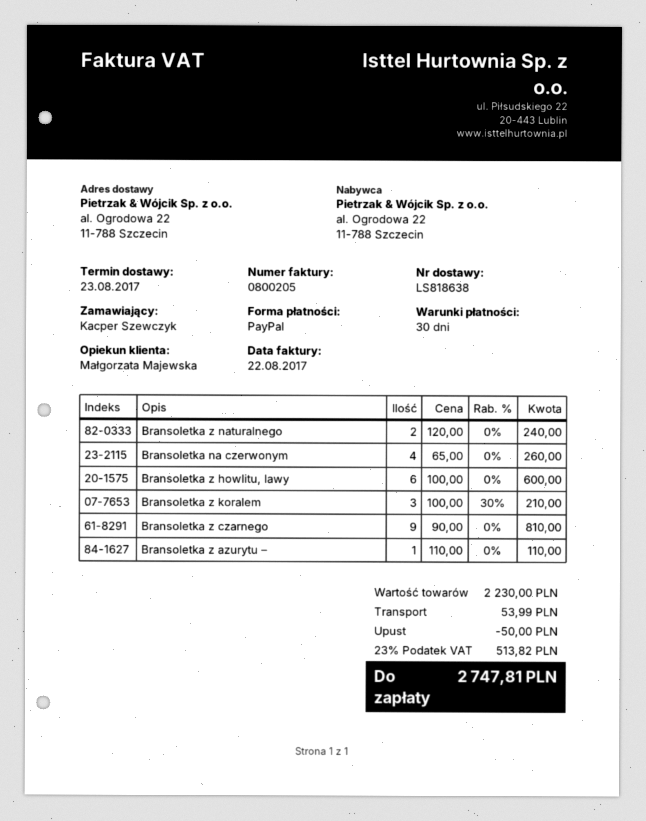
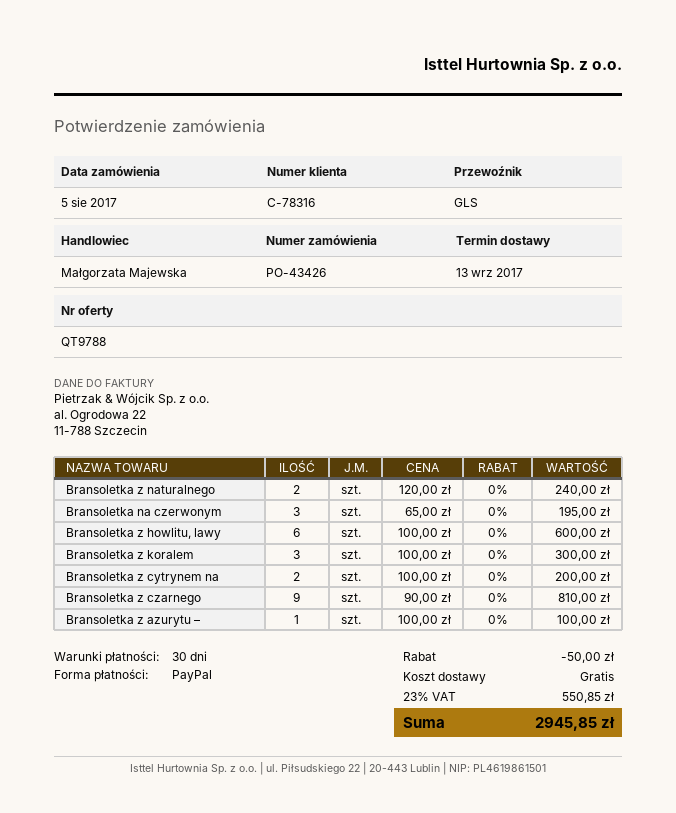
delivery date: 2017-08-23 -> 2017-09-13
Bransoletka na czerwonym: 4 x 65.00 = 260.00 -> 3 x 65.00 = 195.00
Bransoletka z koralem: 3 x 100.00 - 30% = 210.00 -> 3 x 100.00 = 300.00
Bransoletka z azurytu –: 1 x 110.00 = 110.00 -> 1 x 100.00 = 100.00
Bransoletka z cytrynem na: none -> 2 x 100.00 = 200.00
shipping: 53.99 -> 0.00
tax: 23% = 513.82 -> 23% = 550.85
total: 2747.81 -> 2945.85

